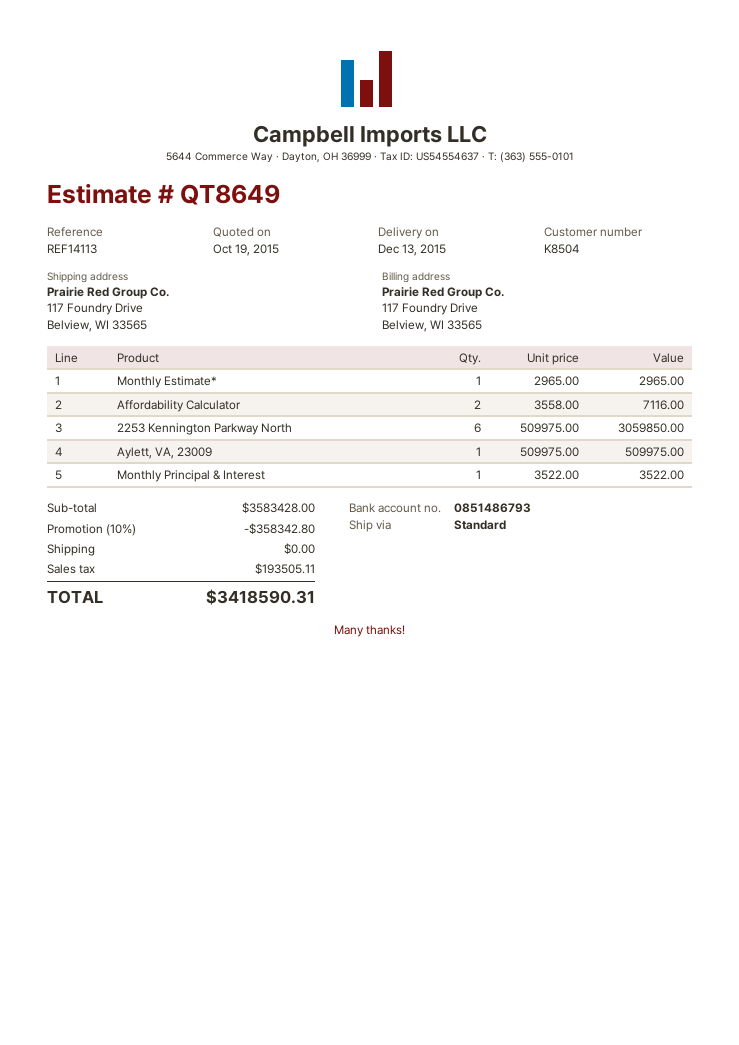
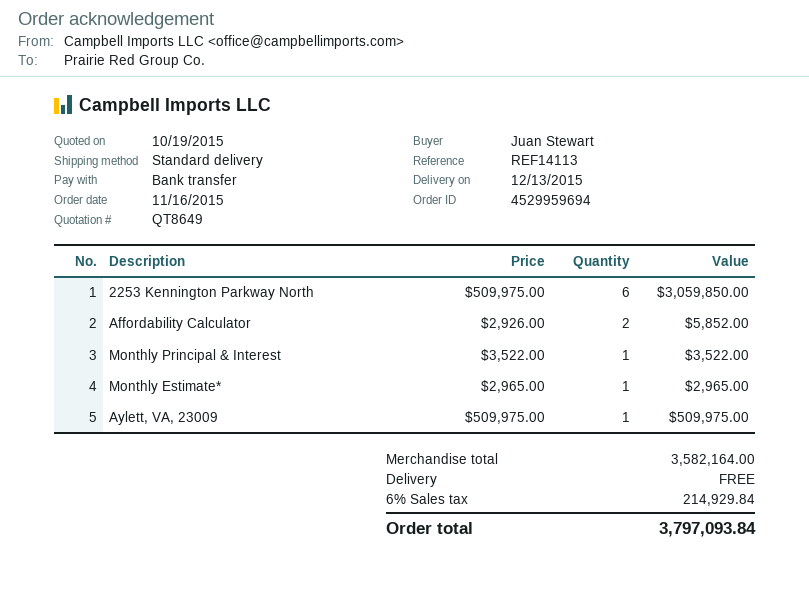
Affordability Calculator: 2 x 3558.00 = 7116.00 -> 2 x 2926.00 = 5852.00
subtotal: 3583428.00 -> 3582164.00
discount: 10% = 358342.80 -> none
tax: 193505.11 -> 214929.84
total: 3418590.31 -> 3797093.84

